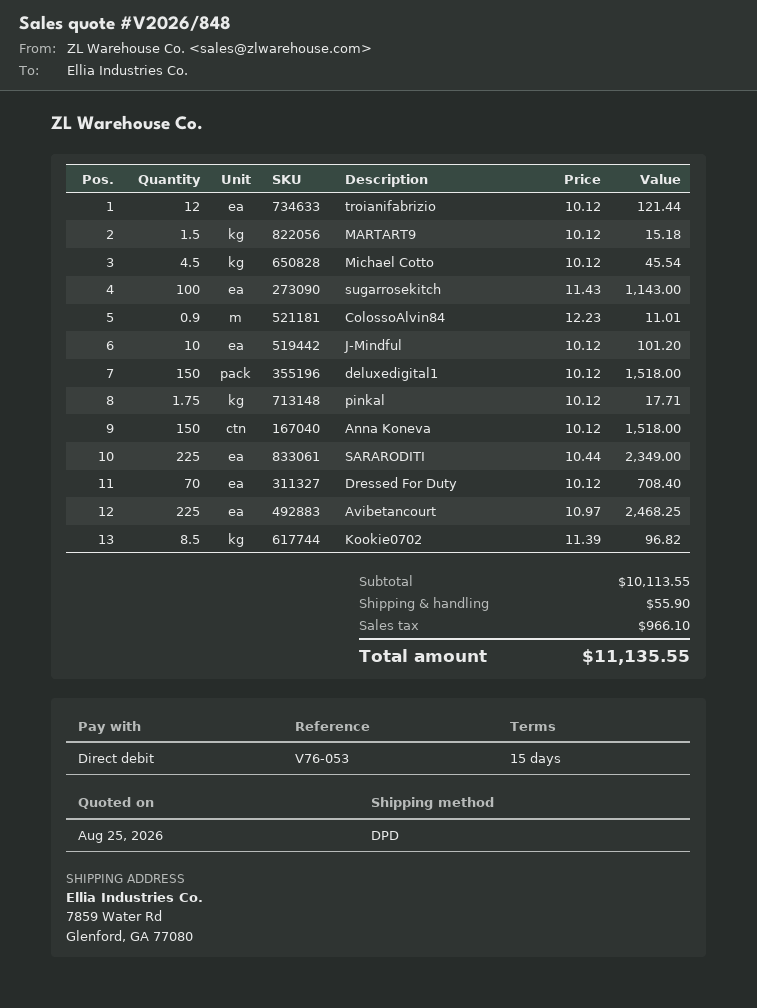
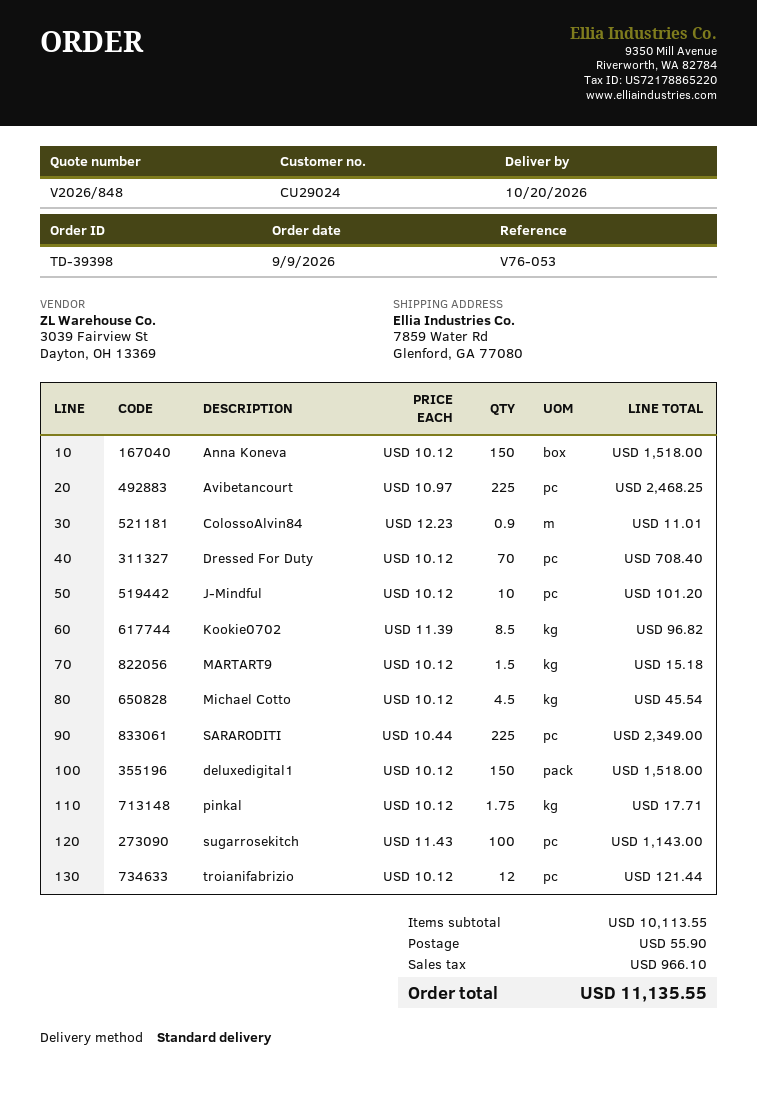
shipping method: DPD -> standard

